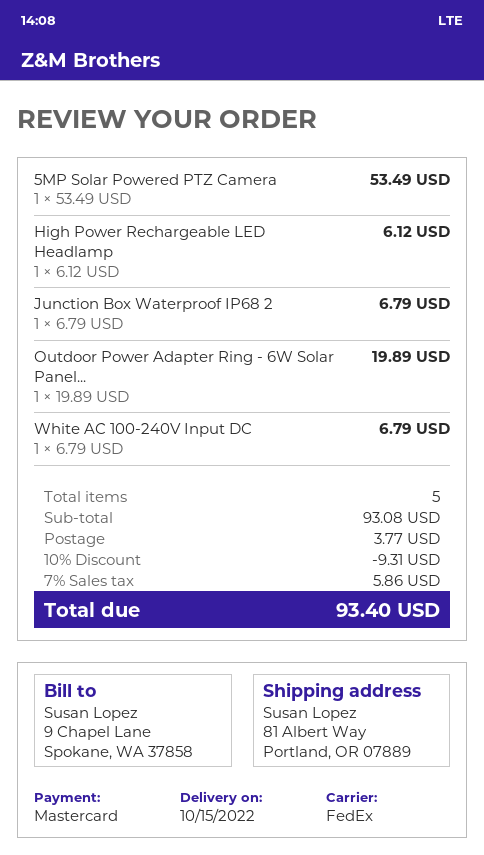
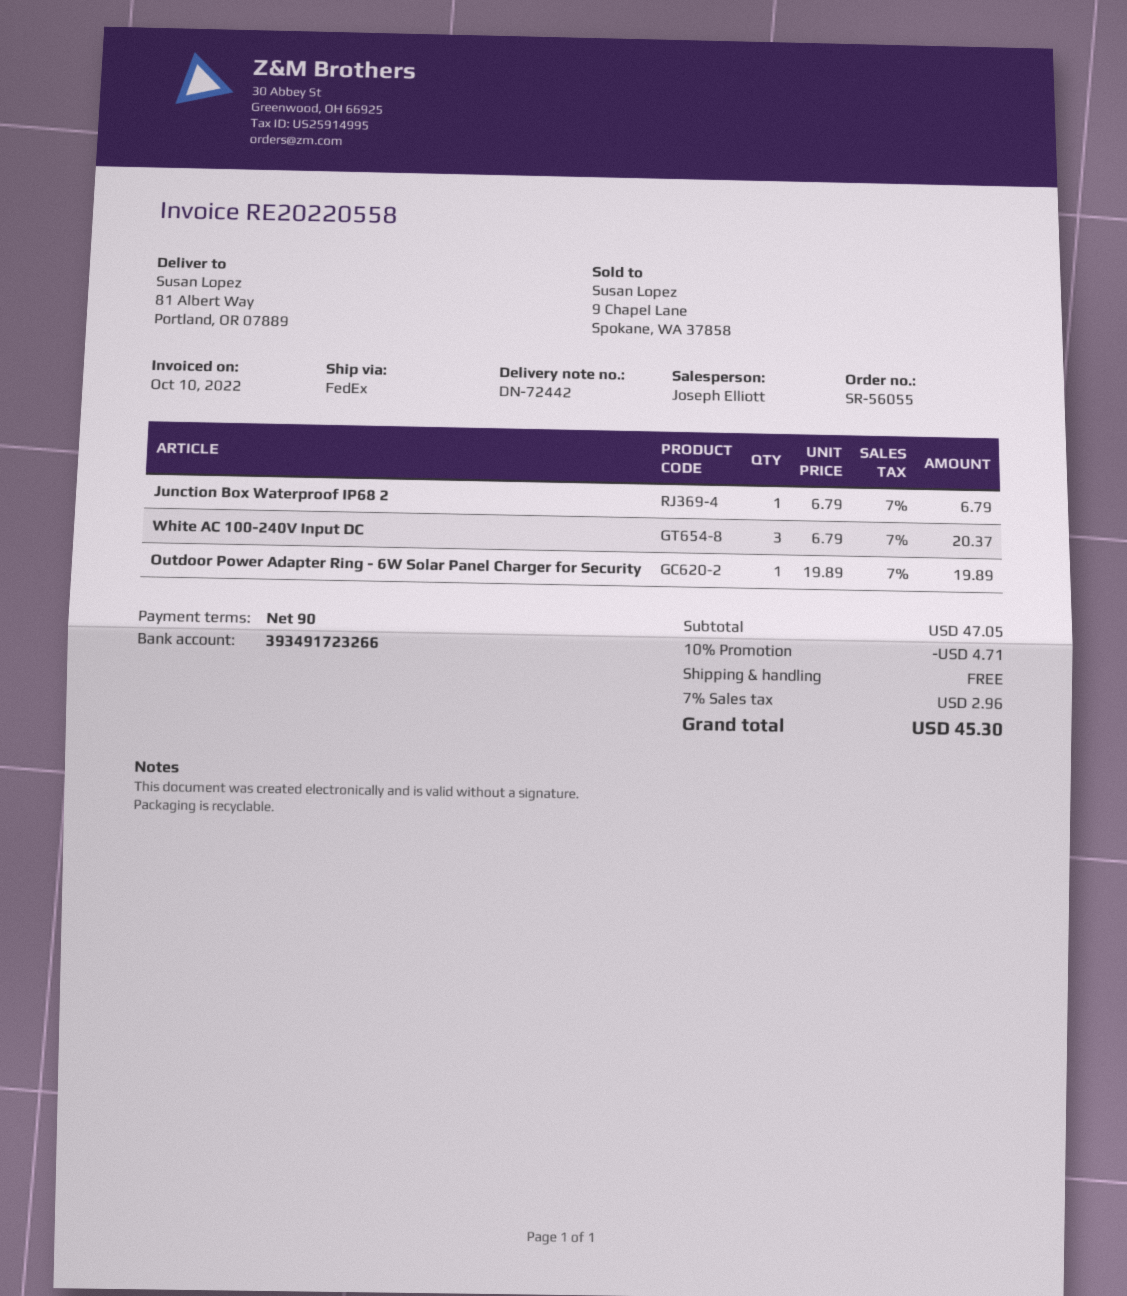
5MP Solar Powered PTZ Camera: 1 x 53.49 = 53.49 -> none
High Power Rechargeable LED Headlamp: 1 x 6.12 = 6.12 -> none
White AC 100-240V Input DC: 1 x 6.79 = 6.79 -> 3 x 6.79 = 20.37
subtotal: 93.08 -> 47.05
discount: 10% = 9.31 -> 10% = 4.71
shipping: 3.77 -> 0.00
tax: 7% = 5.86 -> 7% = 2.96
total: 93.40 -> 45.30

